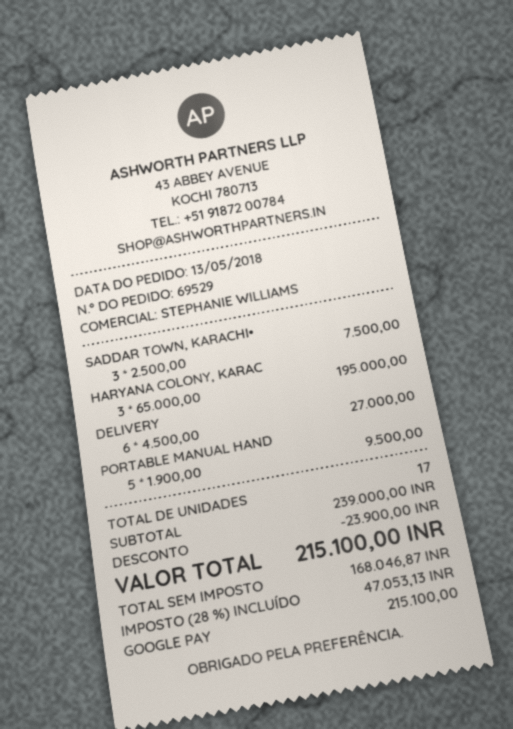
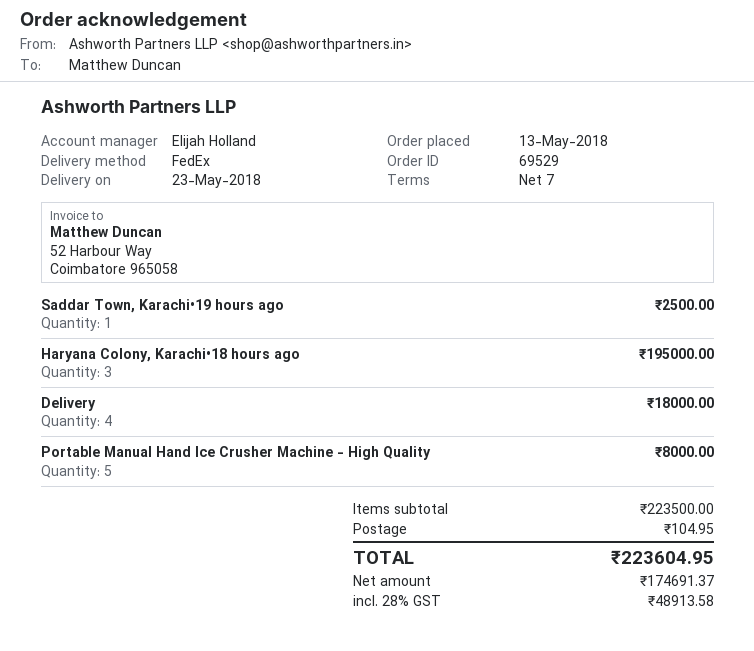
sales rep: STEPHANIE WILLIAMS -> Elijah Holland
SADDAR TOWN, KARACHI•: 3 for 7500.00 -> 1 for 2500.00
DELIVERY: 6 for 27000.00 -> 4 for 18000.00
PORTABLE MANUAL HAND: 5 for 9500.00 -> 5 for 8000.00
subtotal: 239000.00 -> 223500.00
discount: 23900.00 -> none
shipping: none -> 104.95
net: 168046.87 -> 174691.37
tax: 28% = 47053.13 -> 28% = 48913.58
total: 215100.00 -> 223604.95

